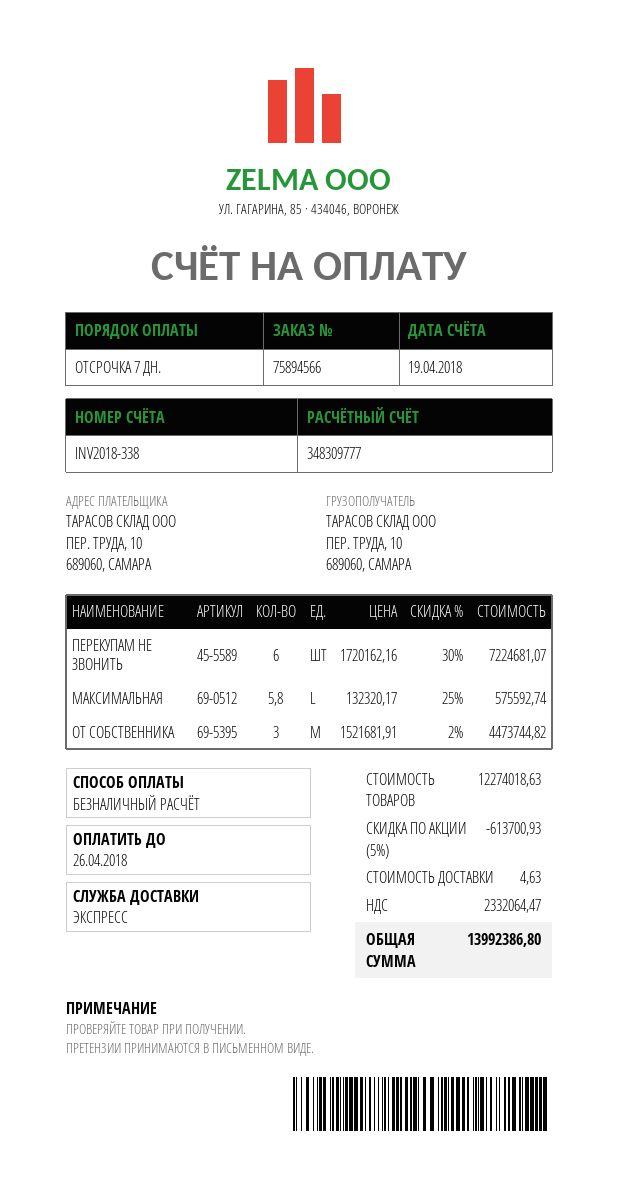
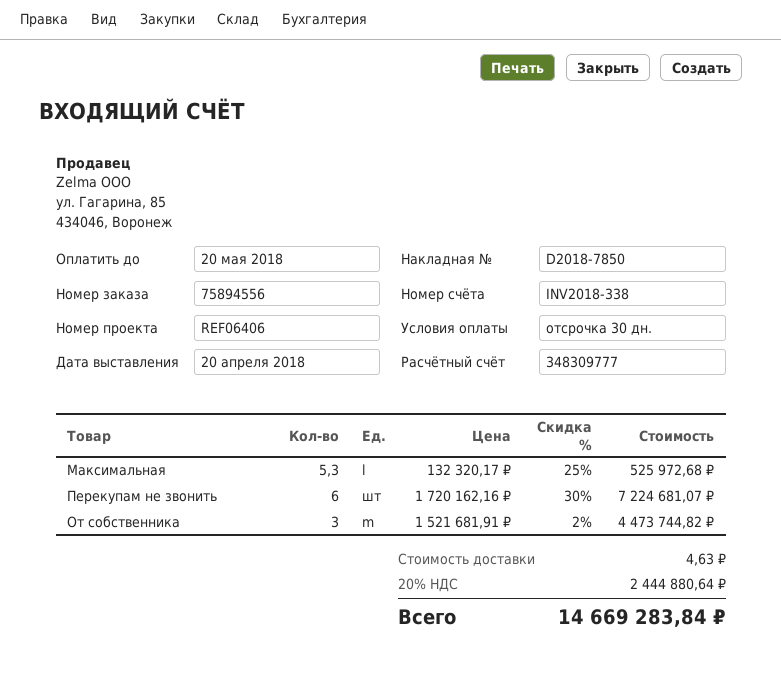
order number: 75894566 -> 75894556
invoice date: 2018-04-19 -> 2018-04-20
payment terms: 7 days -> 30 days
due date: 2018-04-26 -> 2018-05-20
МАКСИМАЛЬНАЯ: 5.8 x 132320.17 - 25% = 575592.74 -> 5.3 x 132320.17 - 25% = 525972.68
discount: 5% = 613700.93 -> none
tax: 2332064.47 -> 2444880.64
total: 13992386.80 -> 14669283.84

